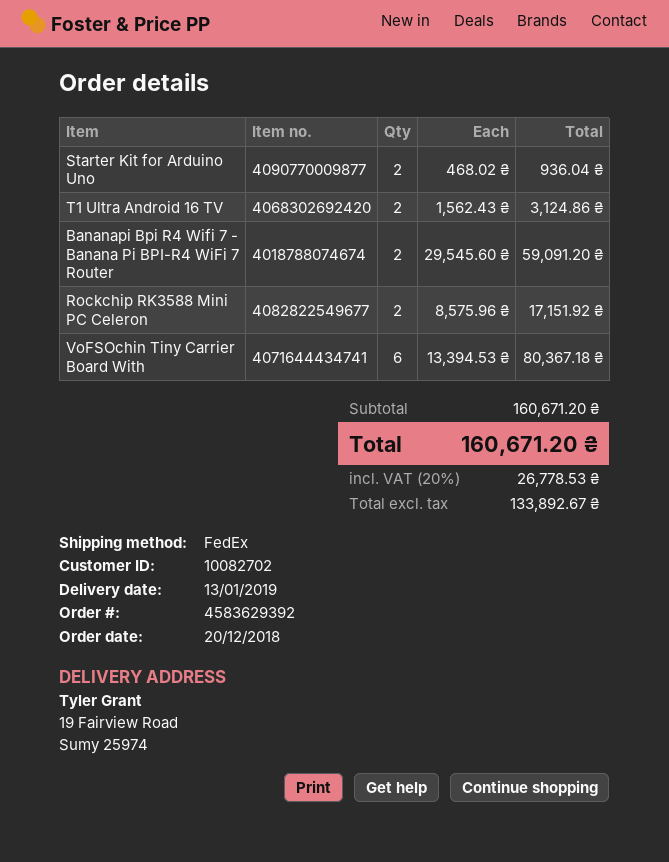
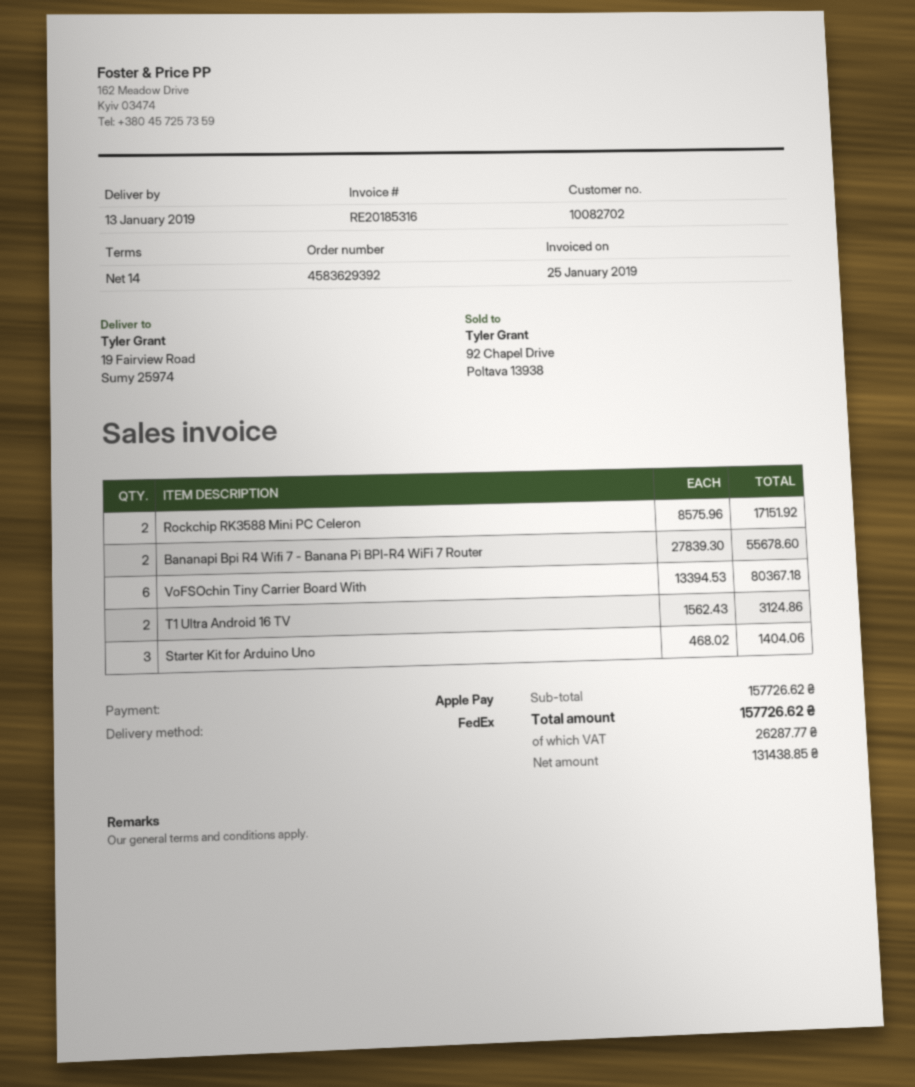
Starter Kit for Arduino Uno: 2 x 468.02 = 936.04 -> 3 x 468.02 = 1404.06
Bananapi Bpi R4 Wifi 7 - Banana Pi BPI-R4 WiFi 7 Router: 2 x 29545.60 = 59091.20 -> 2 x 27839.30 = 55678.60
subtotal: 160671.20 -> 157726.62
net: 133892.67 -> 131438.85
tax: 26778.53 -> 26287.77
total: 160671.20 -> 157726.62

